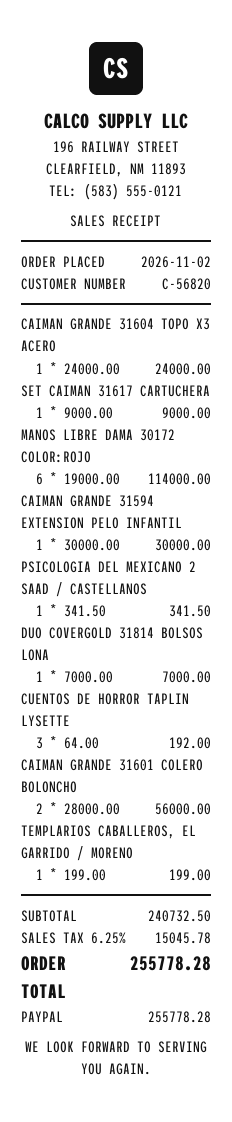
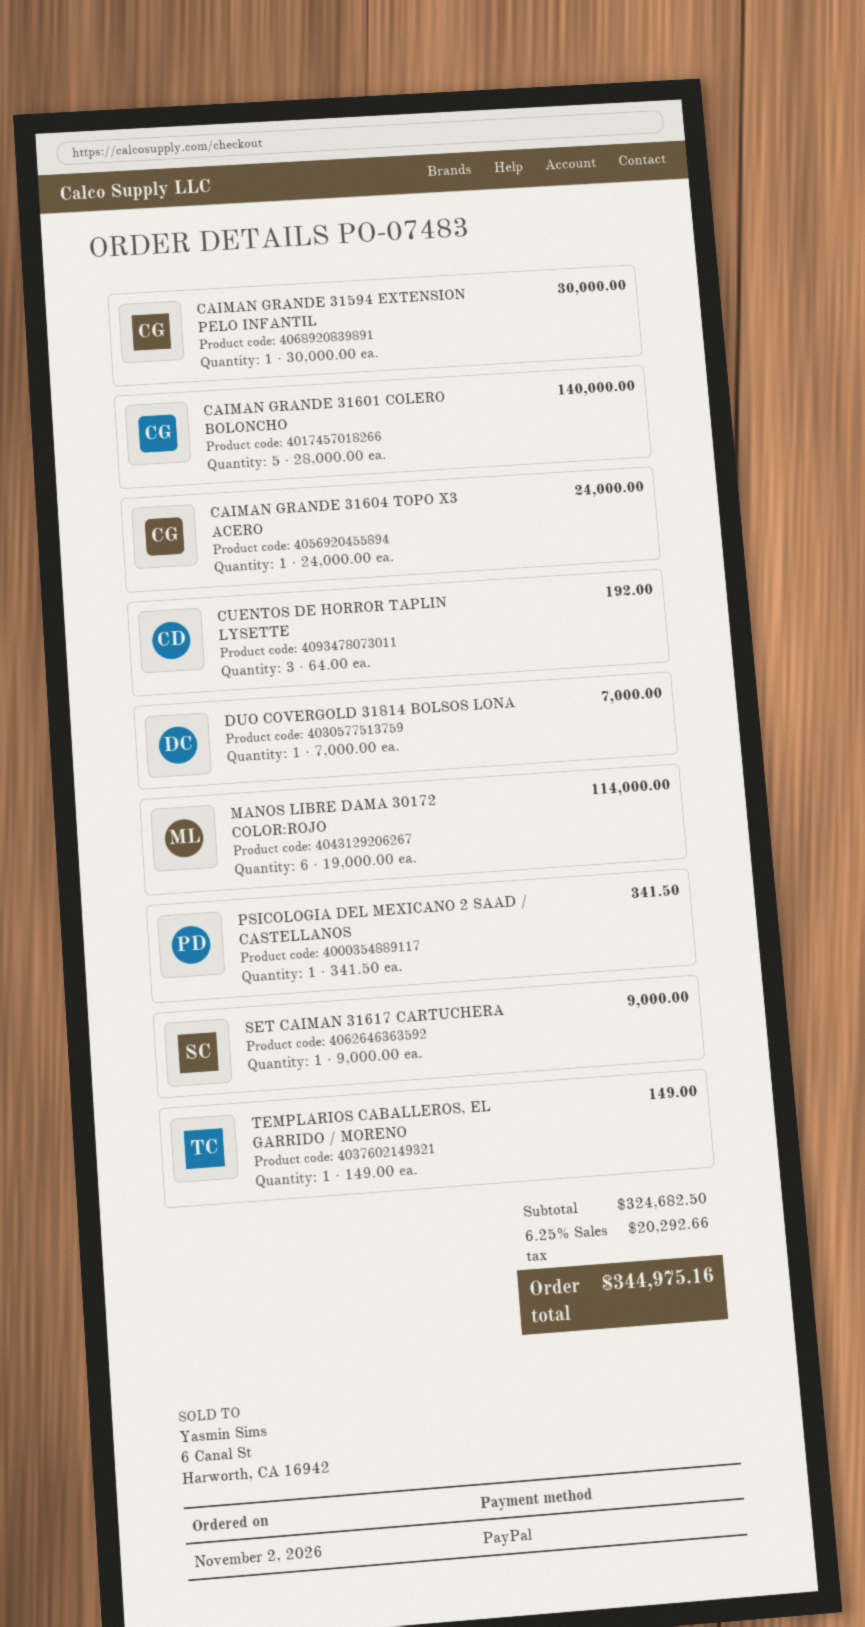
CAIMAN GRANDE 31601 COLERO BOLONCHO: 2 x 28000.00 = 56000.00 -> 5 x 28000.00 = 140000.00
TEMPLARIOS CABALLEROS, EL GARRIDO / MORENO: 1 x 199.00 = 199.00 -> 1 x 149.00 = 149.00
subtotal: 240732.50 -> 324682.50
tax: 6.25% = 15045.78 -> 6.25% = 20292.66
total: 255778.28 -> 344975.16

